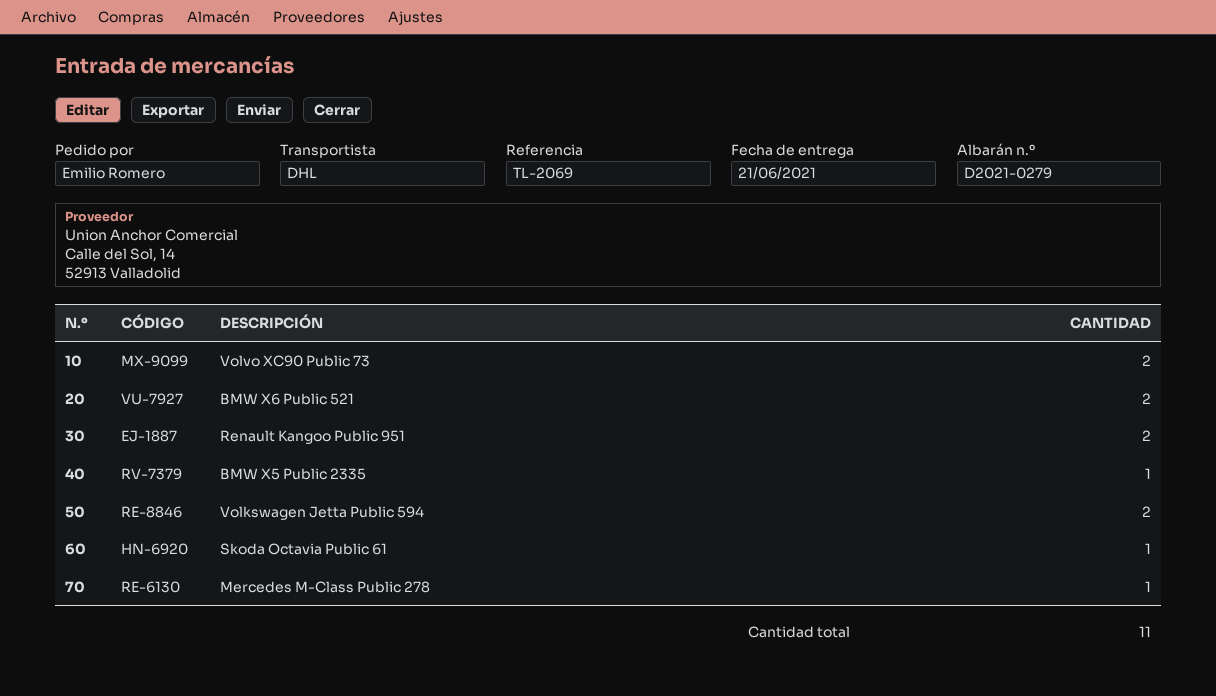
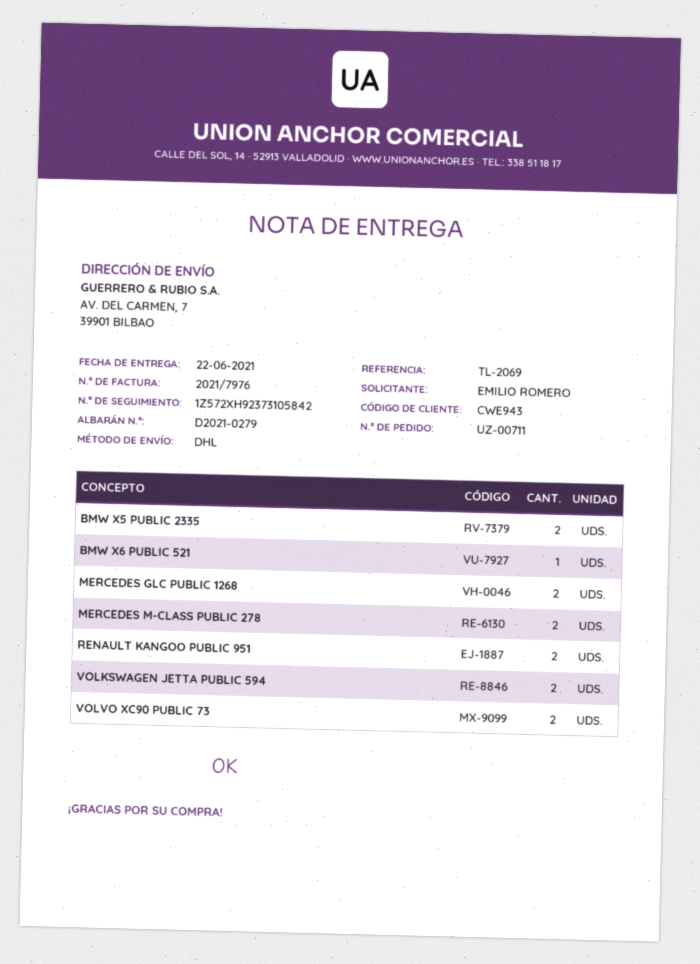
delivery date: 2021-06-21 -> 2021-06-22
BMW X6 Public 521: 2 -> 1
BMW X5 Public 2335: 1 -> 2
Skoda Octavia Public 61: 1 -> none
Mercedes M-Class Public 278: 1 -> 2
MERCEDES GLC PUBLIC 1268: none -> 2

